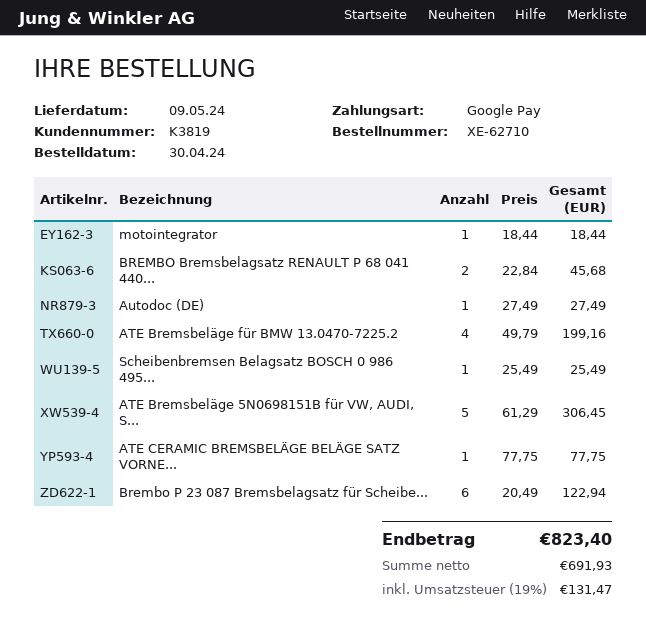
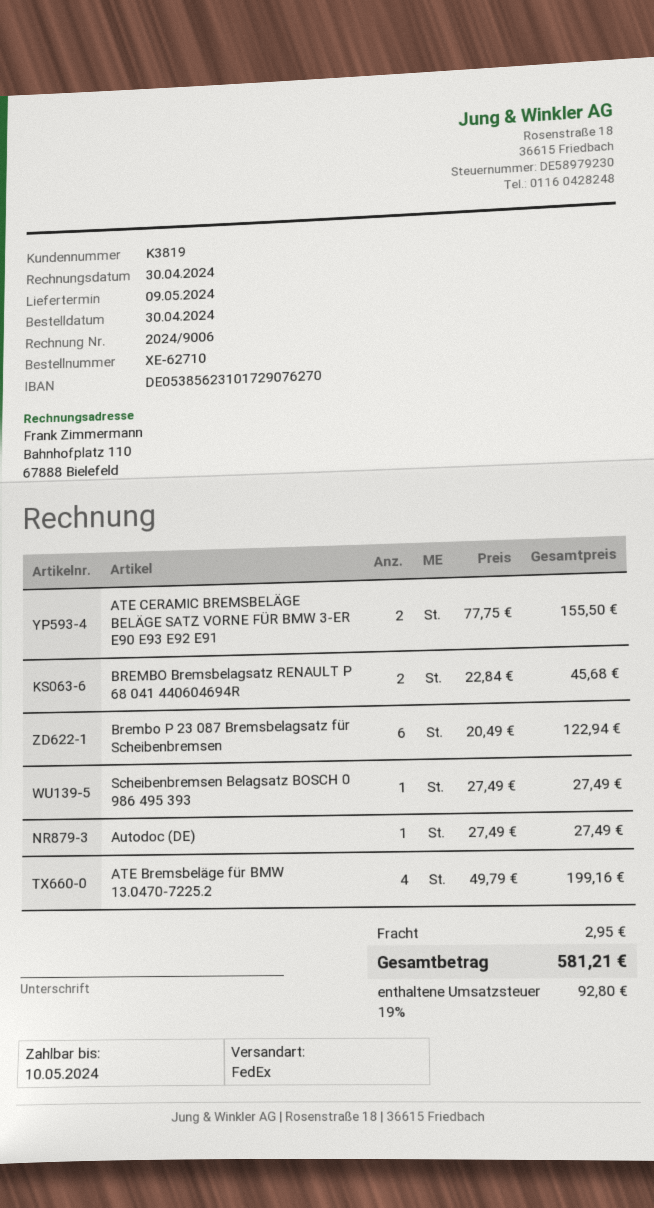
motointegrator: 1 x 18.44 = 18.44 -> none
Scheibenbremsen Belagsatz BOSCH 0 986 495...: 1 x 25.49 = 25.49 -> 1 x 27.49 = 27.49
ATE Bremsbeläge 5N0698151B für VW, AUDI, S...: 5 x 61.29 = 306.45 -> none
ATE CERAMIC BREMSBELÄGE BELÄGE SATZ VORNE...: 1 x 77.75 = 77.75 -> 2 x 77.75 = 155.50
shipping: none -> 2.95
tax: 19% = 131.47 -> 19% = 92.80
total: 823.40 -> 581.21

